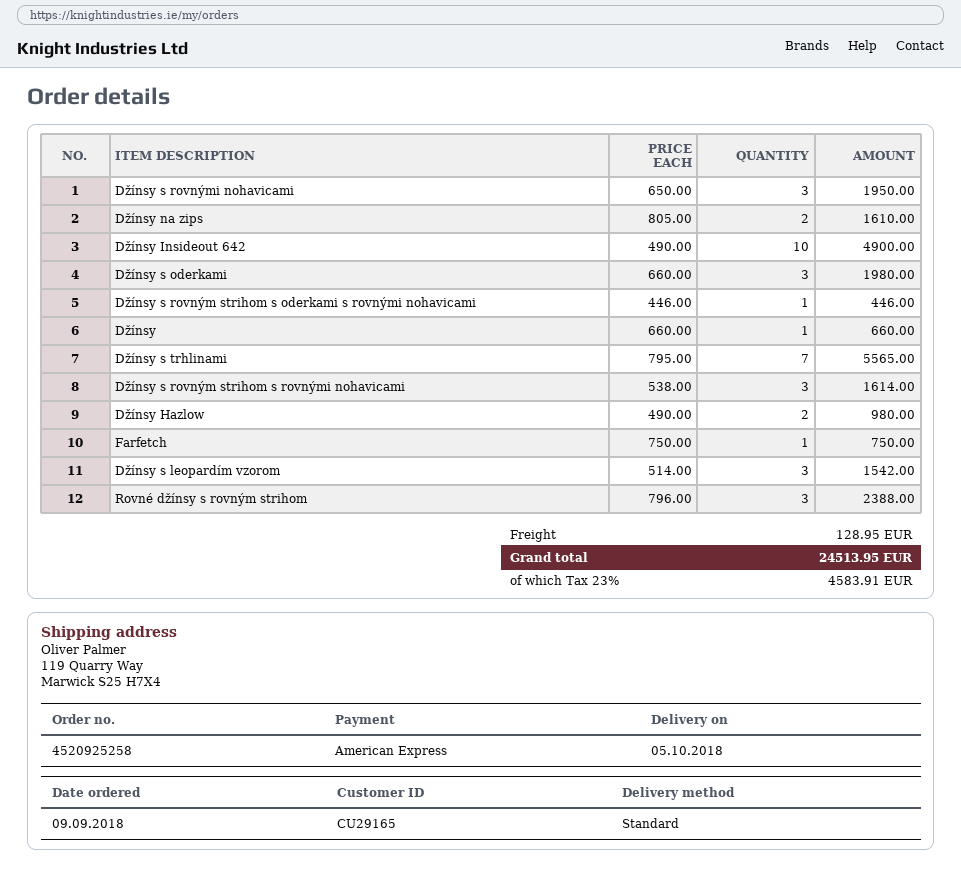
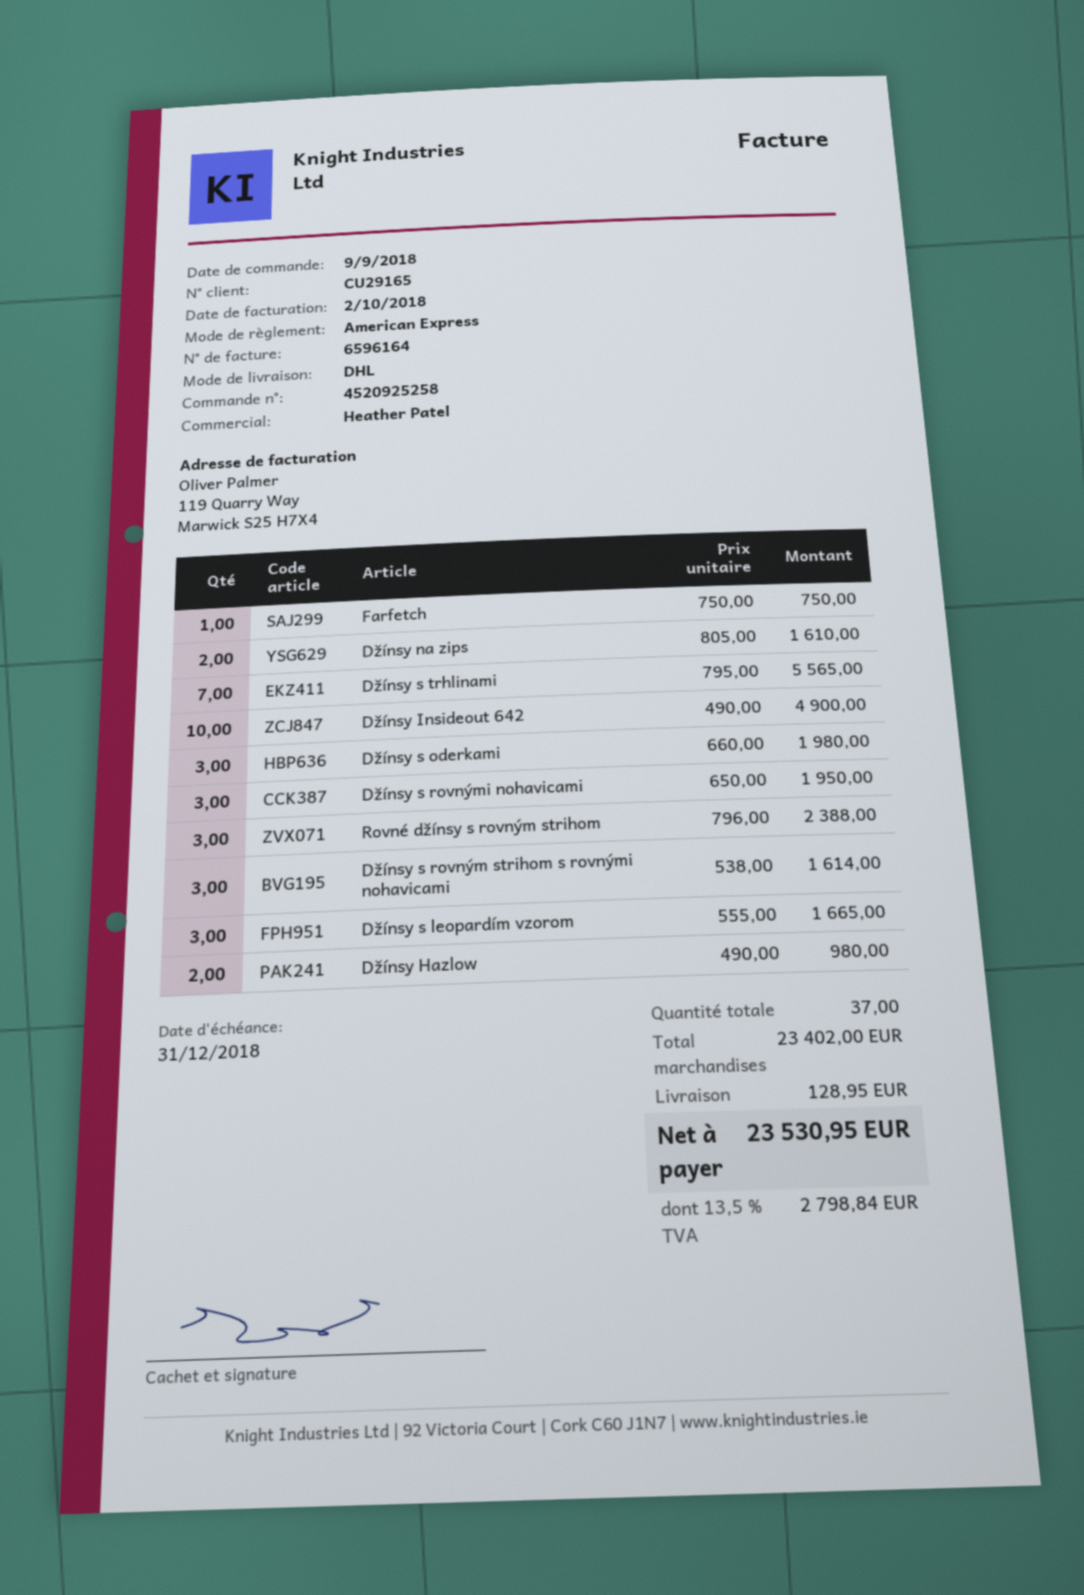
shipping method: standard -> DHL
Džínsy s rovným strihom s oderkami s rovnými nohavicami: 1 x 446.00 = 446.00 -> none
Džínsy: 1 x 660.00 = 660.00 -> none
Džínsy s leopardím vzorom: 3 x 514.00 = 1542.00 -> 3 x 555.00 = 1665.00
tax: 23% = 4583.91 -> 13.5% = 2798.84
total: 24513.95 -> 23530.95

